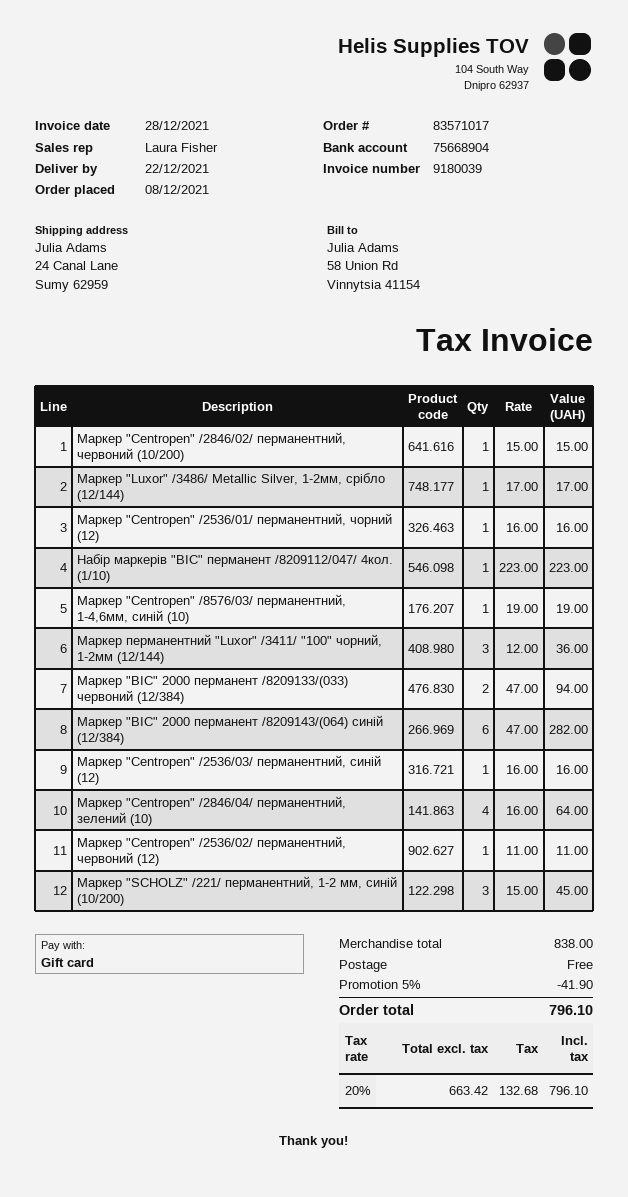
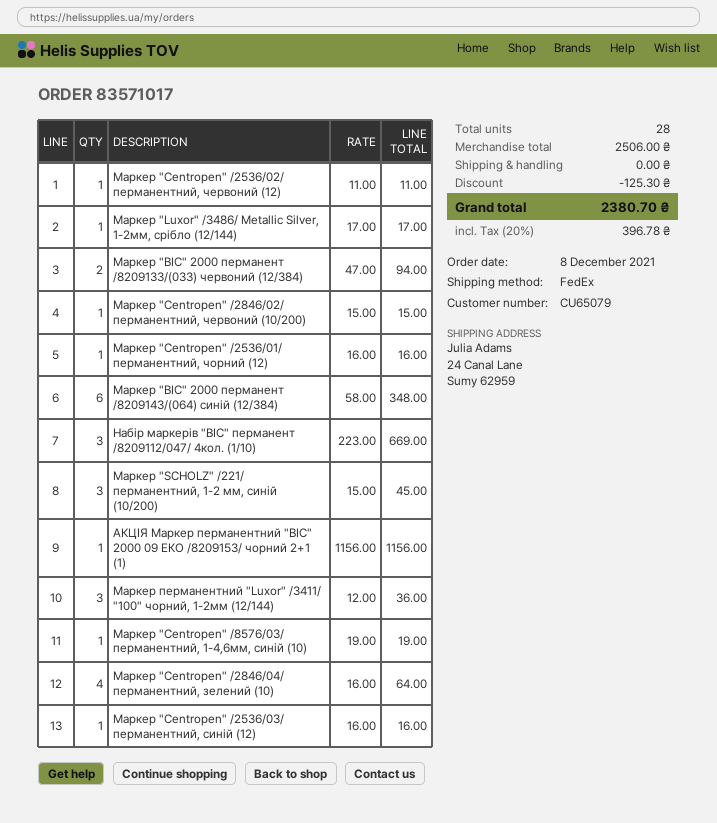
Набір маркерів "BIC" перманент /8209112/047/ 4кол. (1/10): 1 x 223.00 = 223.00 -> 3 x 223.00 = 669.00
Маркер "BIC" 2000 перманент /8209143/(064) синій (12/384): 6 x 47.00 = 282.00 -> 6 x 58.00 = 348.00
АКЦІЯ Маркер перманентний "BIC" 2000 09 ЕКО /8209153/ чорний 2+1 (1): none -> 1 x 1156.00 = 1156.00
subtotal: 838.00 -> 2506.00
discount: 41.90 -> 125.30
tax: 20% = 132.68 -> 20% = 396.78
total: 796.10 -> 2380.70

